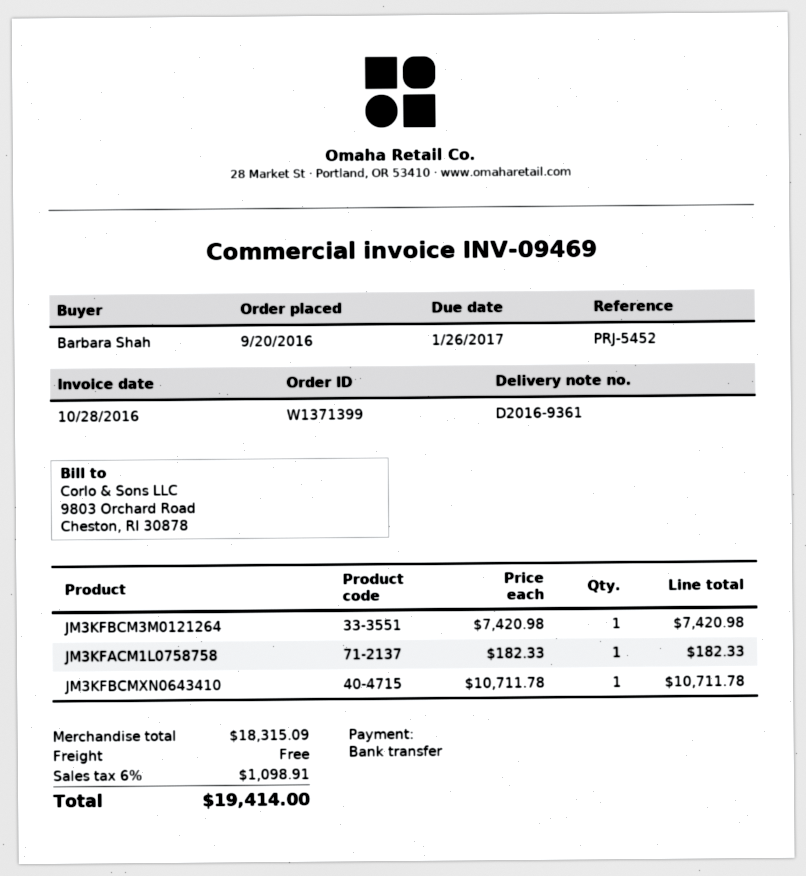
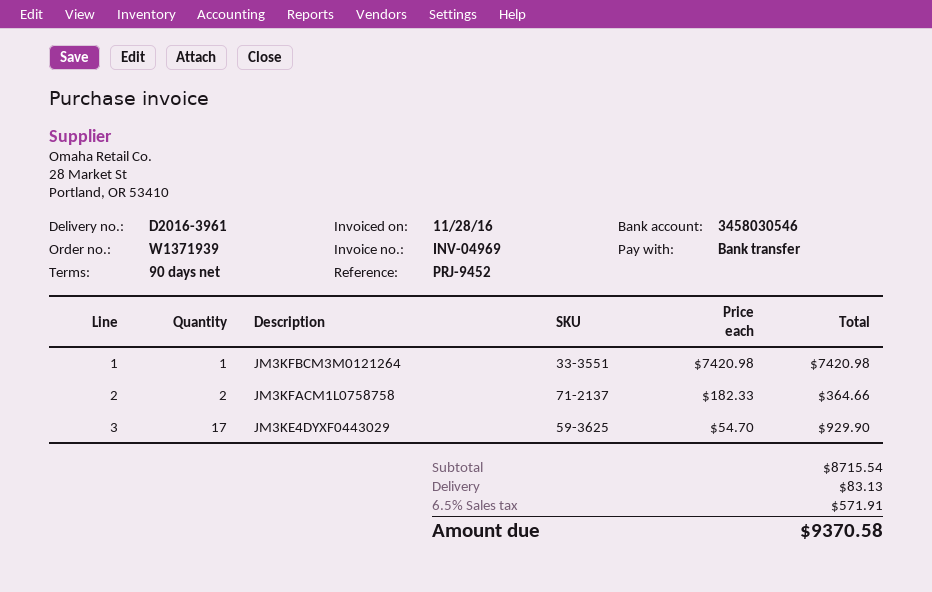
order number: W1371399 -> W1371939
delivery note number: D2016-9361 -> D2016-3961
invoice number: INV-09469 -> INV-04969
invoice date: 2016-10-28 -> 2016-11-28
reference: PRJ-5452 -> PRJ-9452
JM3KFACM1L0758758: 1 x 182.33 = 182.33 -> 2 x 182.33 = 364.66
JM3KFBCMXN0643410: 1 x 10711.78 = 10711.78 -> none
JM3KE4DYXF0443029: none -> 17 x 54.70 = 929.90
subtotal: 18315.09 -> 8715.54
shipping: 0.00 -> 83.13
tax: 6% = 1098.91 -> 6.5% = 571.91
total: 19414.00 -> 9370.58

